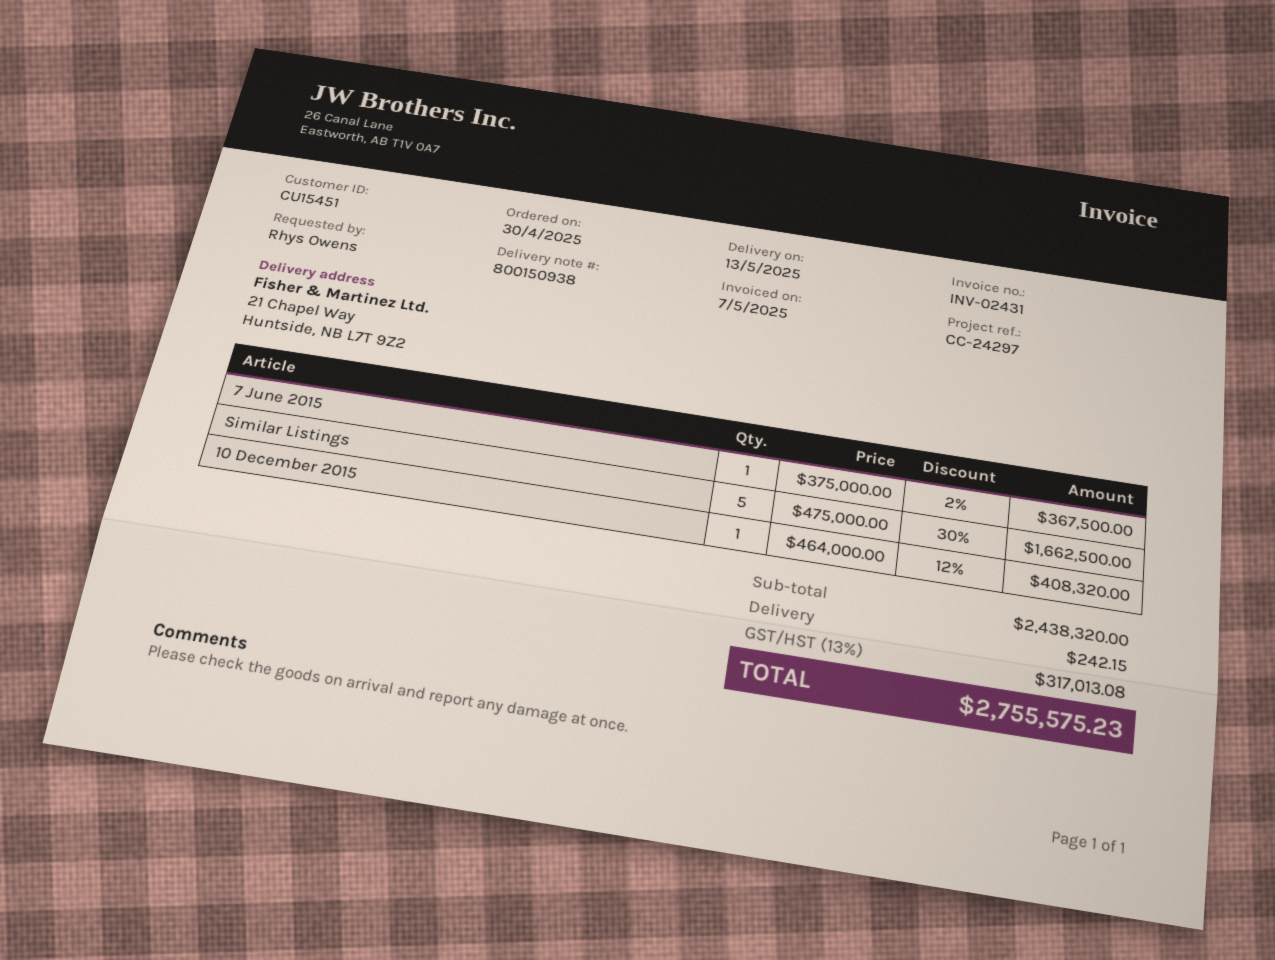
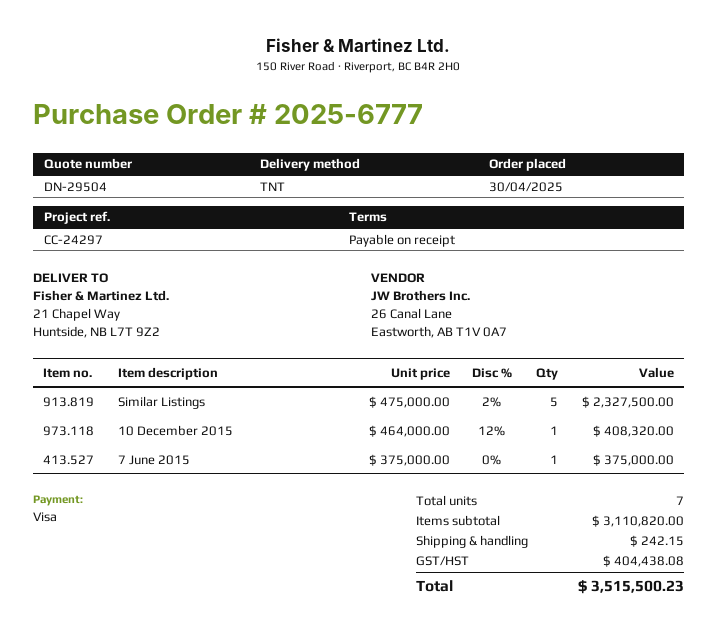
7 June 2015: 1 x 375000.00 - 2% = 367500.00 -> 1 x 375000.00 = 375000.00
Similar Listings: 5 x 475000.00 - 30% = 1662500.00 -> 5 x 475000.00 - 2% = 2327500.00
subtotal: 2438320.00 -> 3110820.00
tax: 317013.08 -> 404438.08
total: 2755575.23 -> 3515500.23

